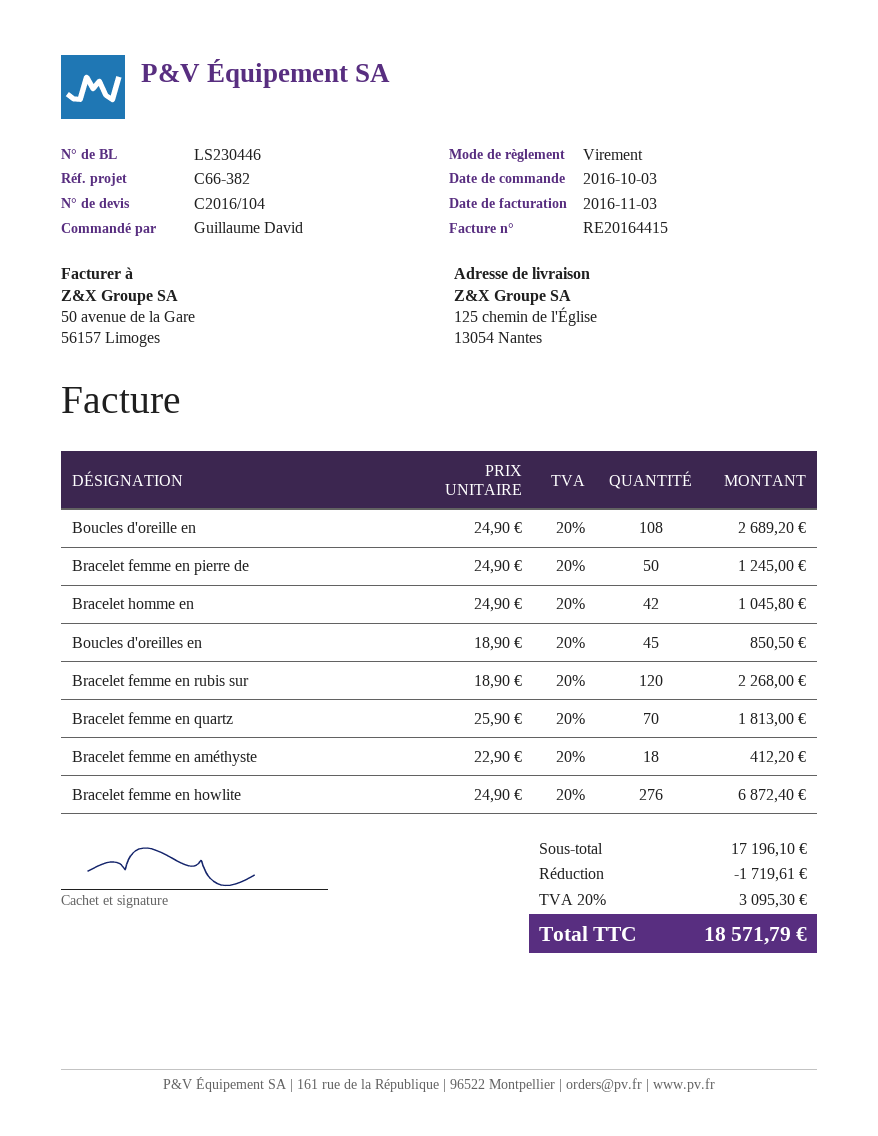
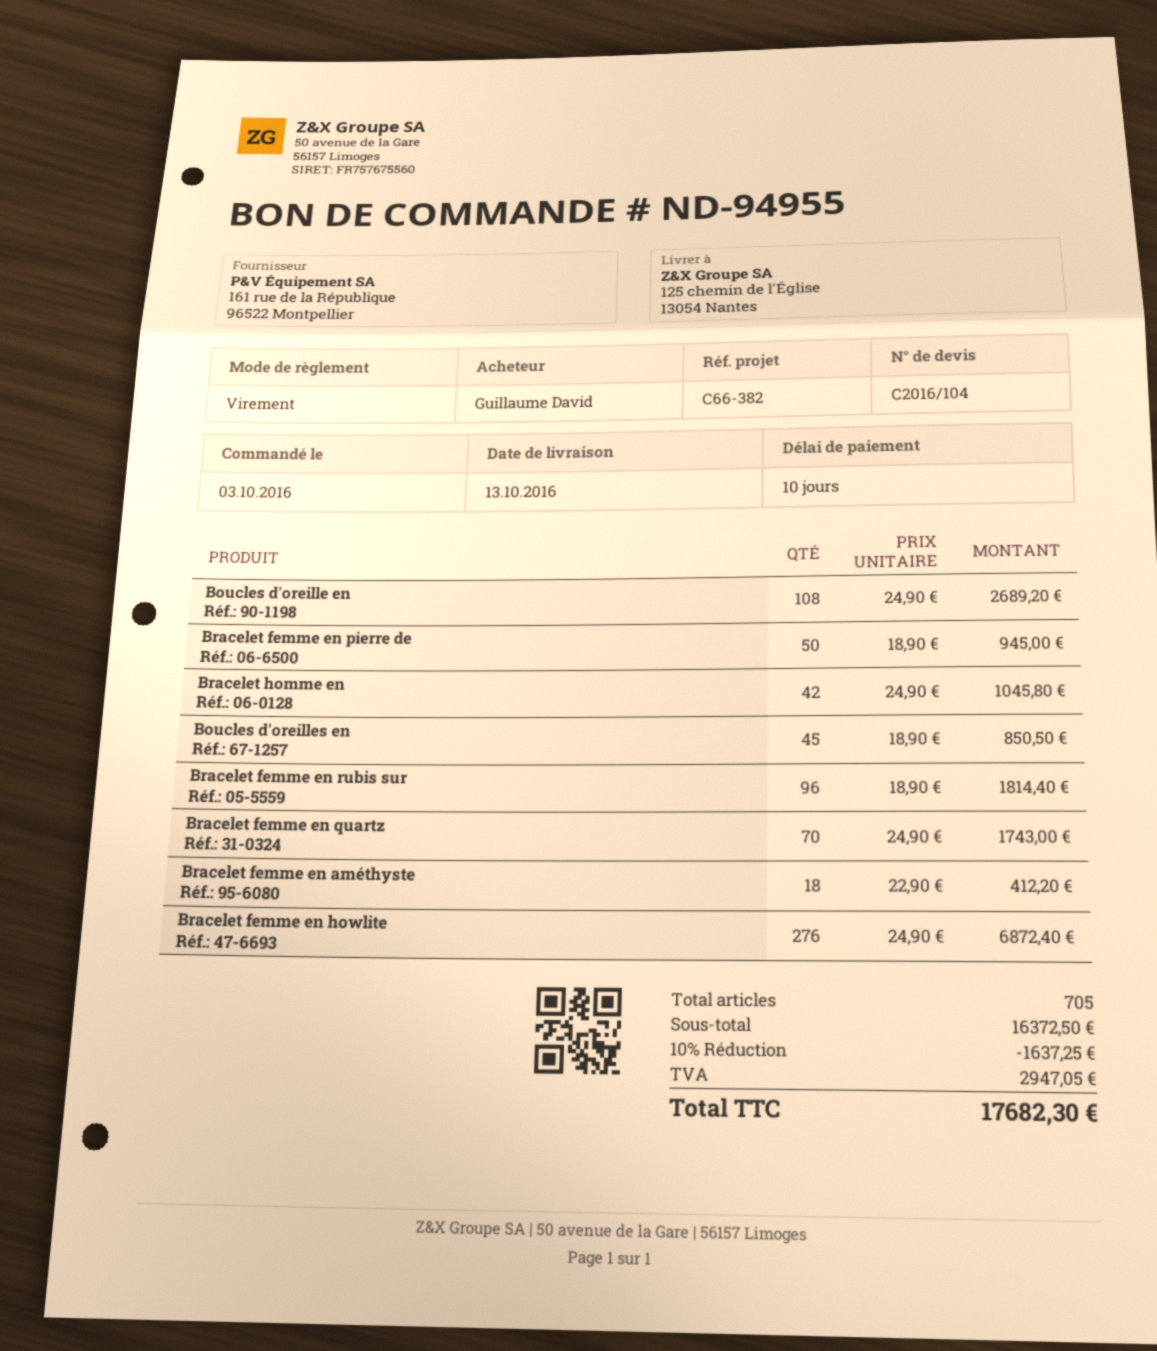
Bracelet femme en pierre de: 50 x 24.90 = 1245.00 -> 50 x 18.90 = 945.00
Bracelet femme en rubis sur: 120 x 18.90 = 2268.00 -> 96 x 18.90 = 1814.40
Bracelet femme en quartz: 70 x 25.90 = 1813.00 -> 70 x 24.90 = 1743.00
subtotal: 17196.10 -> 16372.50
discount: 1719.61 -> 1637.25
tax: 3095.30 -> 2947.05
total: 18571.79 -> 17682.30

